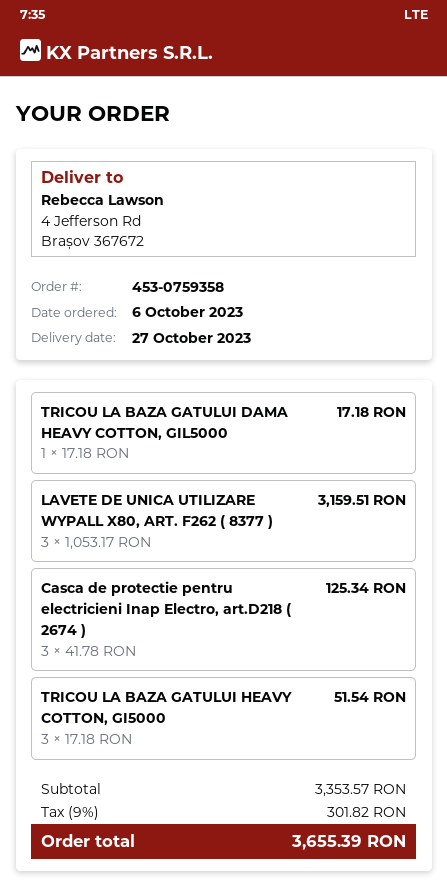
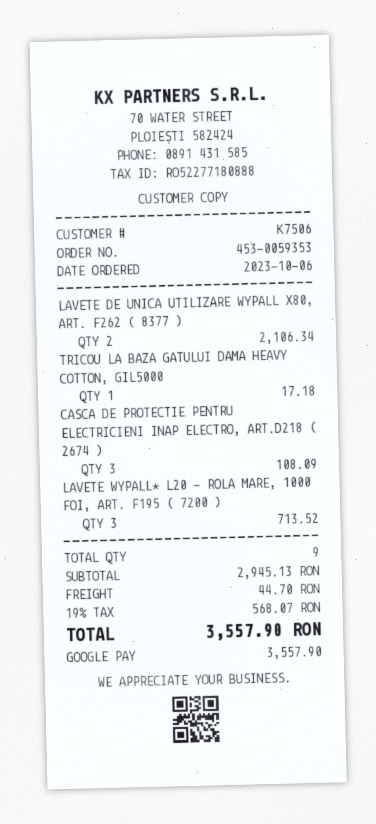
order number: 453-0759358 -> 453-0059353
LAVETE DE UNICA UTILIZARE WYPALL X80, ART. F262 ( 8377 ): 3 for 3159.51 -> 2 for 2106.34
Casca de protectie pentru electricieni Inap Electro, art.D218 ( 2674 ): 3 for 125.34 -> 3 for 108.09
TRICOU LA BAZA GATULUI HEAVY COTTON, GI5000: 3 for 51.54 -> none
LAVETE WYPALL* L20 - ROLA MARE, 1000 FOI, ART. F195 ( 7200 ): none -> 3 for 713.52
subtotal: 3353.57 -> 2945.13
shipping: none -> 44.70
tax: 9% = 301.82 -> 19% = 568.07
total: 3655.39 -> 3557.90

